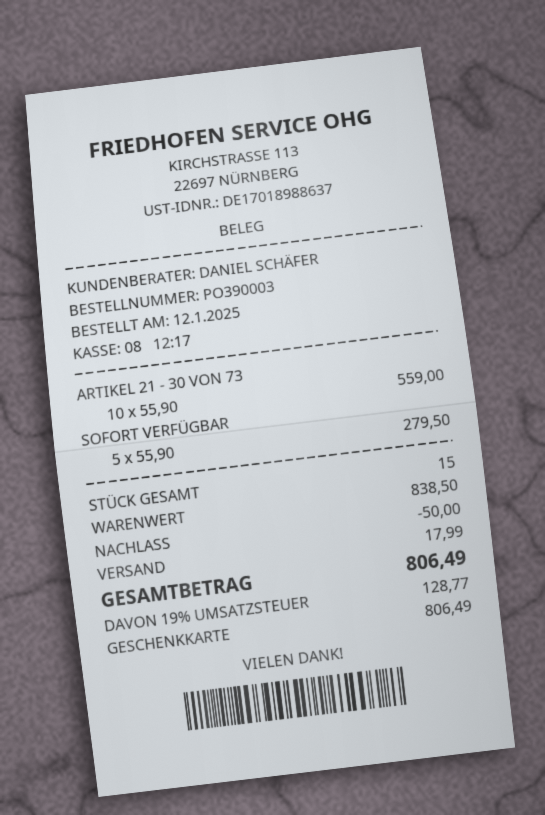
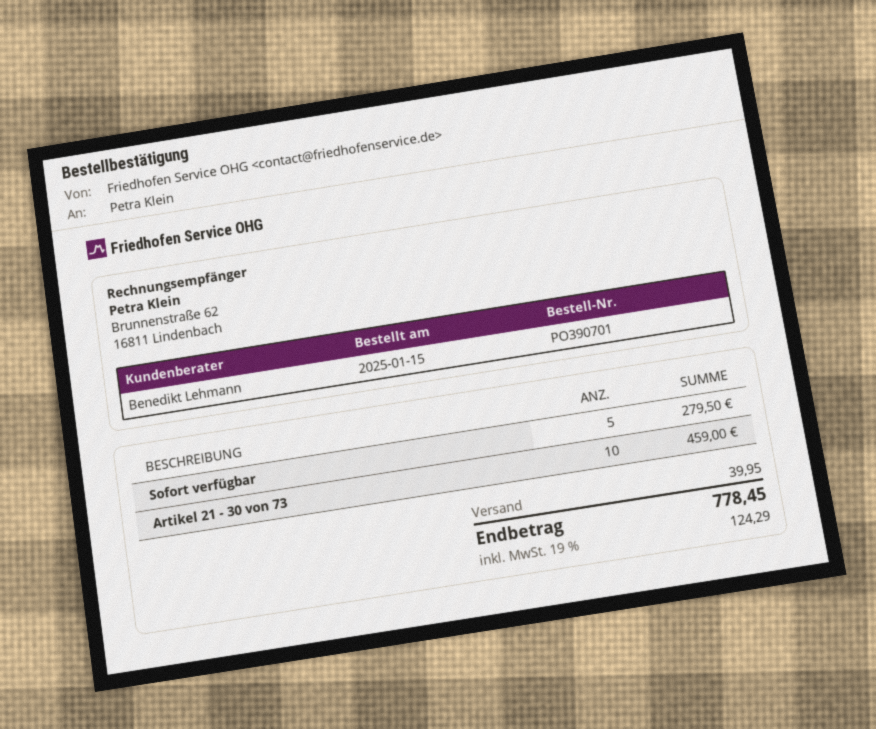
order number: PO390003 -> PO390701
order date: 2025-01-12 -> 2025-01-15
sales rep: DANIEL SCHÄFER -> Benedikt Lehmann
ARTIKEL 21 - 30 VON 73: 10 for 559.00 -> 10 for 459.00
discount: 50.00 -> none
shipping: 17.99 -> 39.95
tax: 19% = 128.77 -> 19% = 124.29
total: 806.49 -> 778.45

